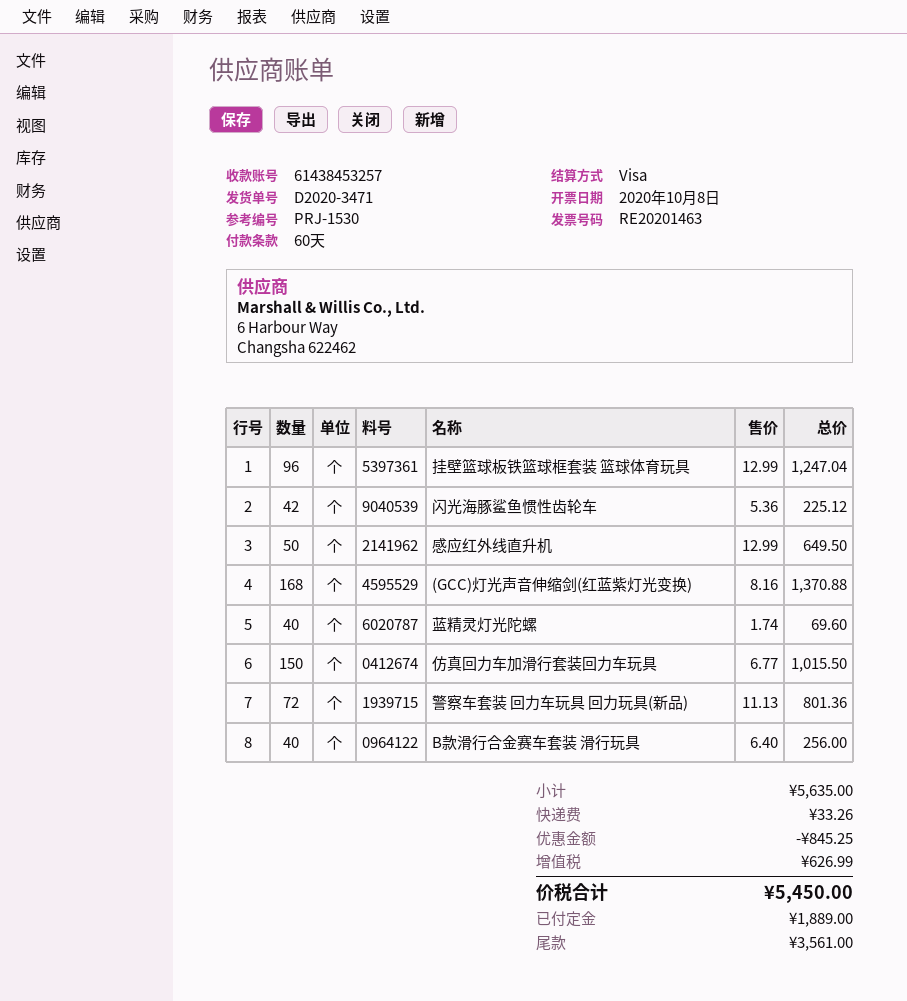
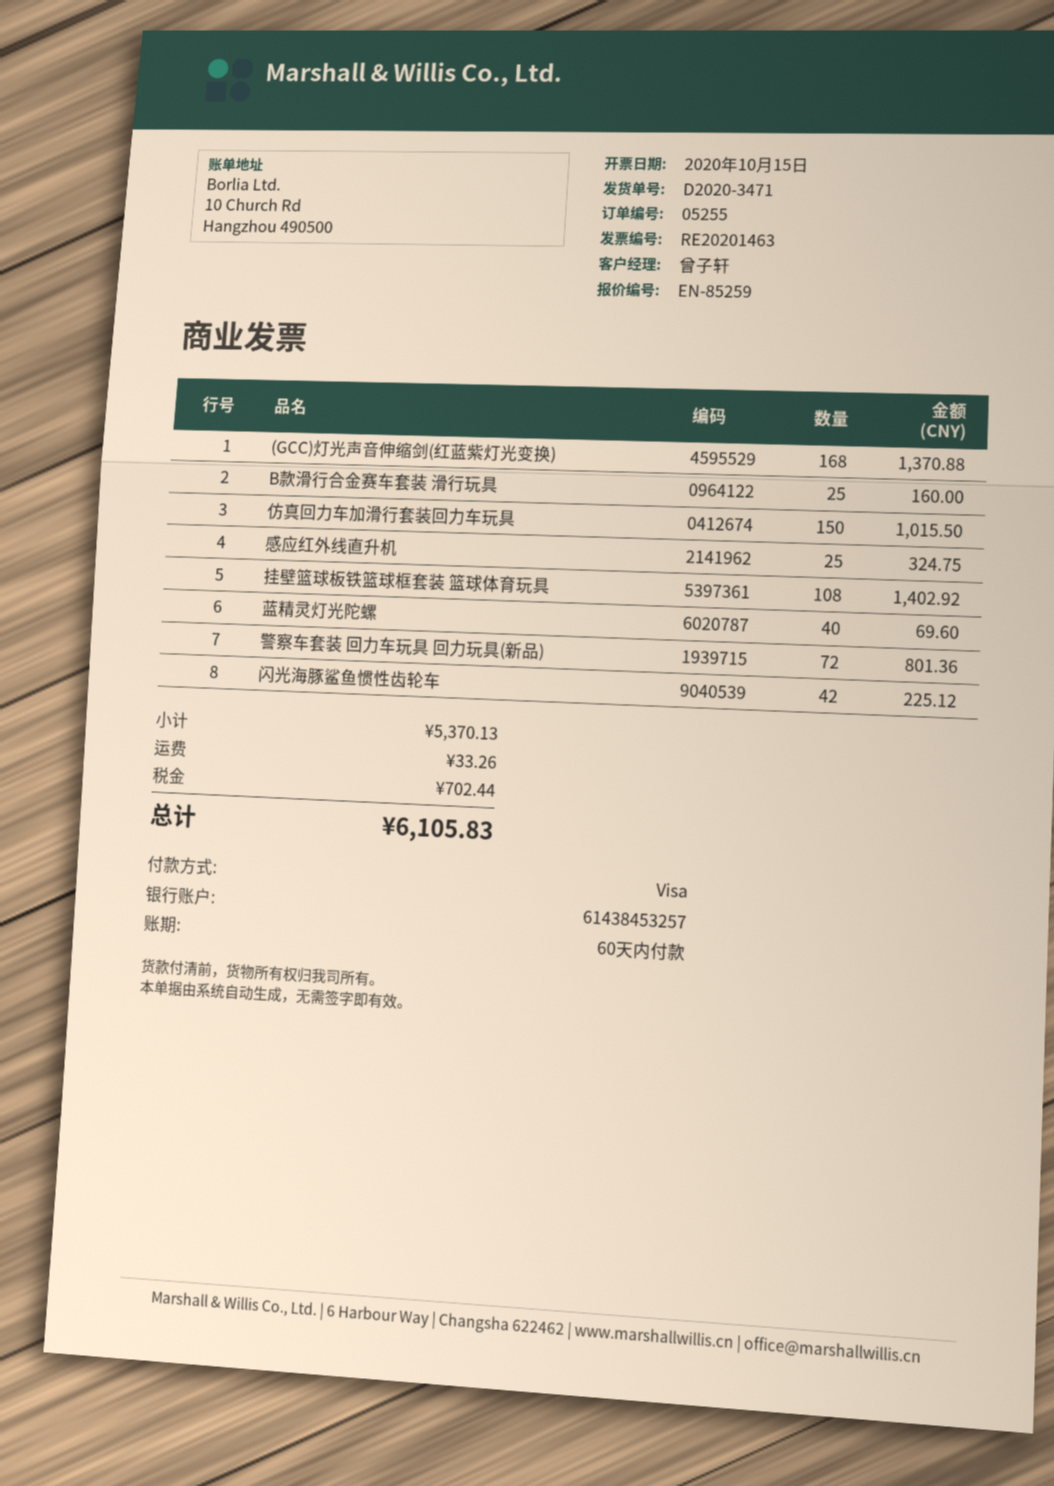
invoice date: 2020-10-08 -> 2020-10-15
挂壁篮球板铁篮球框套装 篮球体育玩具: 96 for 1247.04 -> 108 for 1402.92
感应红外线直升机: 50 for 649.50 -> 25 for 324.75
B款滑行合金赛车套装 滑行玩具: 40 for 256.00 -> 25 for 160.00
subtotal: 5635.00 -> 5370.13
discount: 845.25 -> none
tax: 626.99 -> 702.44
total: 5450.00 -> 6105.83

